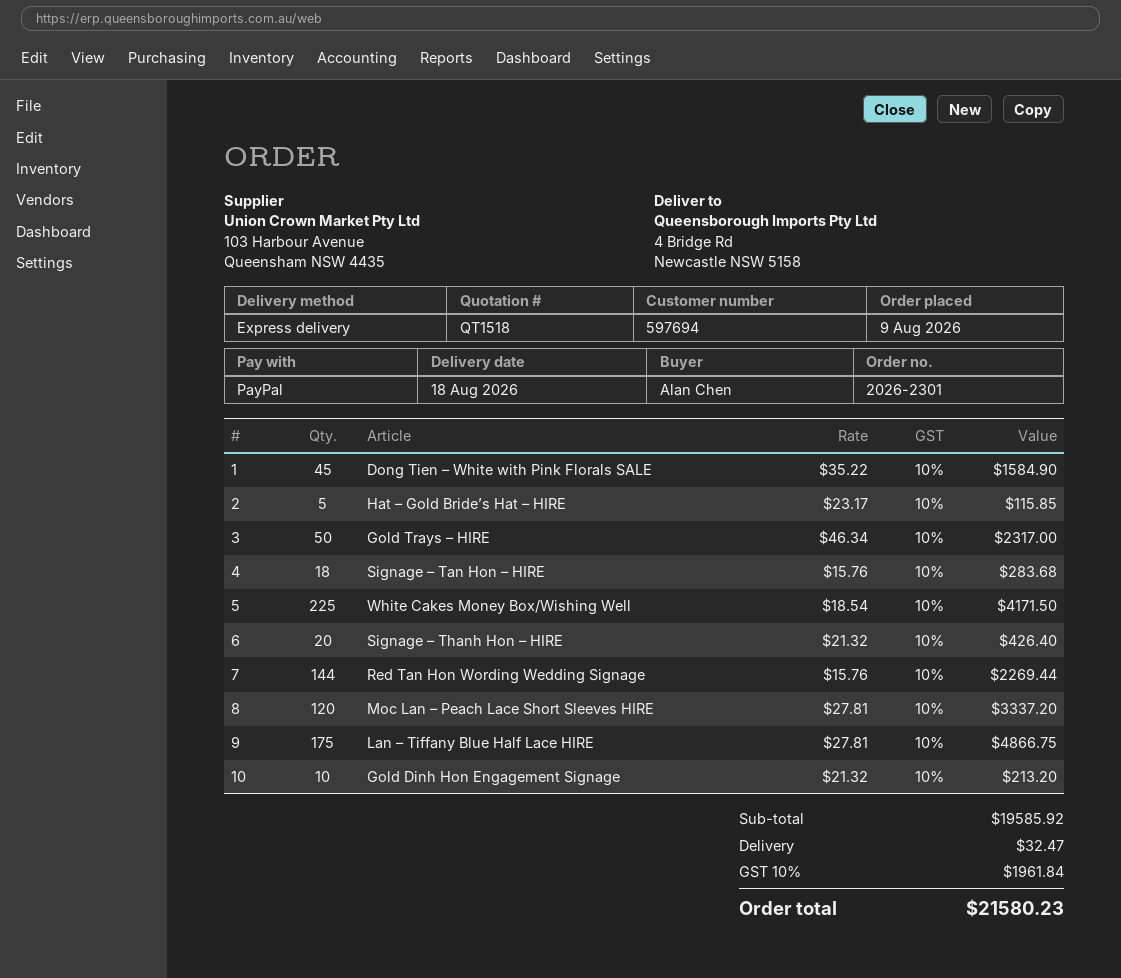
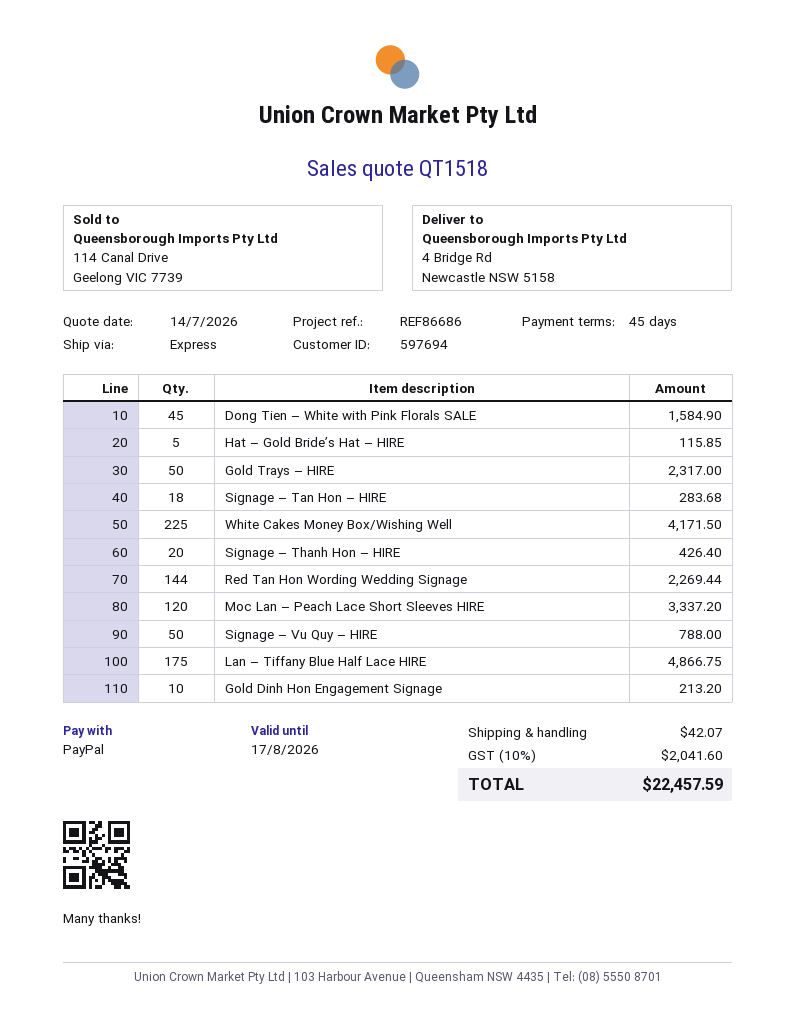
Signage – Vu Quy – HIRE: none -> 50 for 788.00
shipping: 32.47 -> 42.07
tax: 10% = 1961.84 -> 10% = 2041.60
total: 21580.23 -> 22457.59

